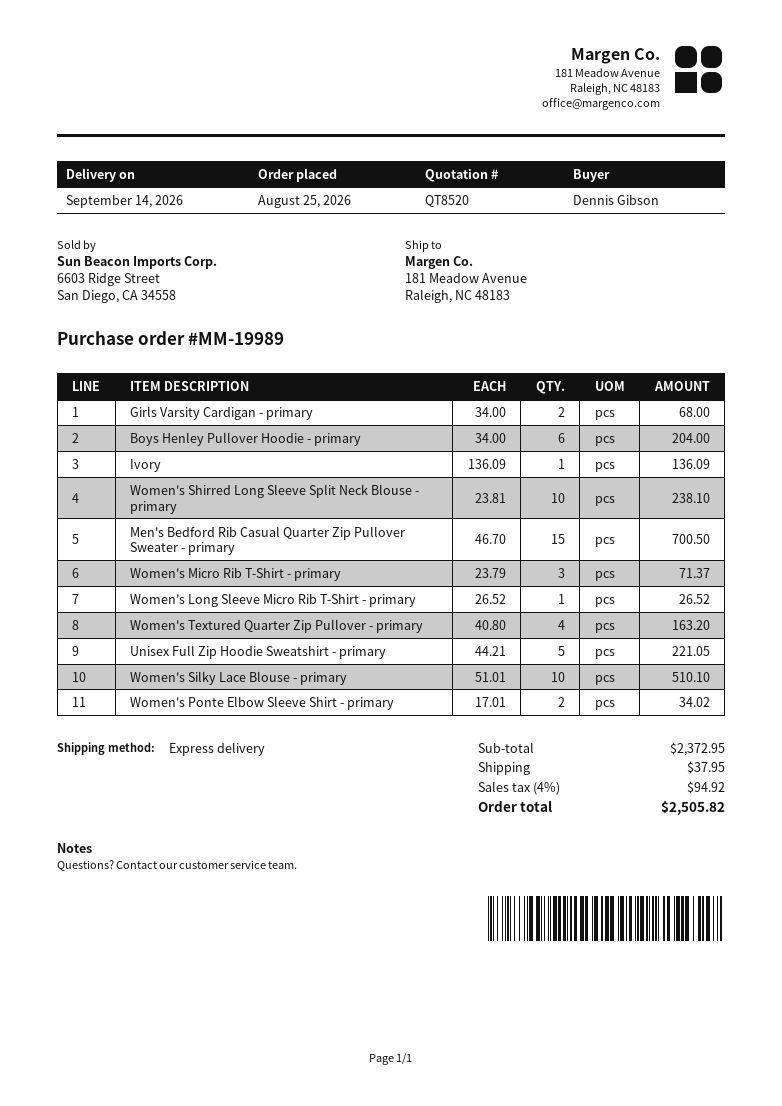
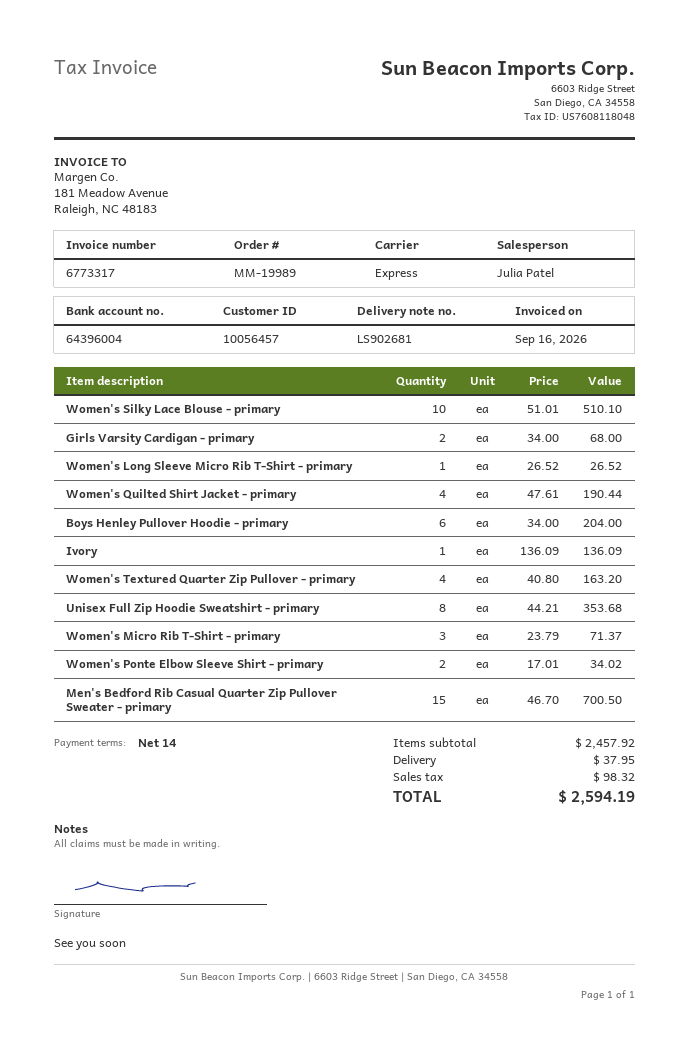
Women's Shirred Long Sleeve Split Neck Blouse - primary: 10 x 23.81 = 238.10 -> none
Unisex Full Zip Hoodie Sweatshirt - primary: 5 x 44.21 = 221.05 -> 8 x 44.21 = 353.68
Women's Quilted Shirt Jacket - primary: none -> 4 x 47.61 = 190.44
subtotal: 2372.95 -> 2457.92
tax: 94.92 -> 98.32
total: 2505.82 -> 2594.19

